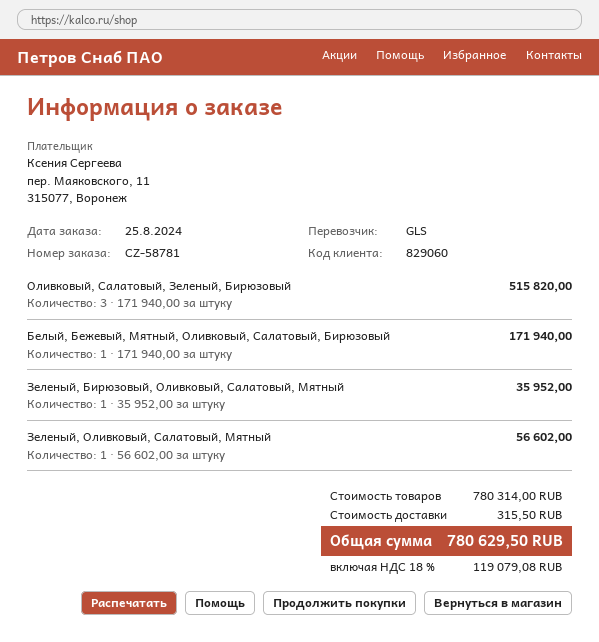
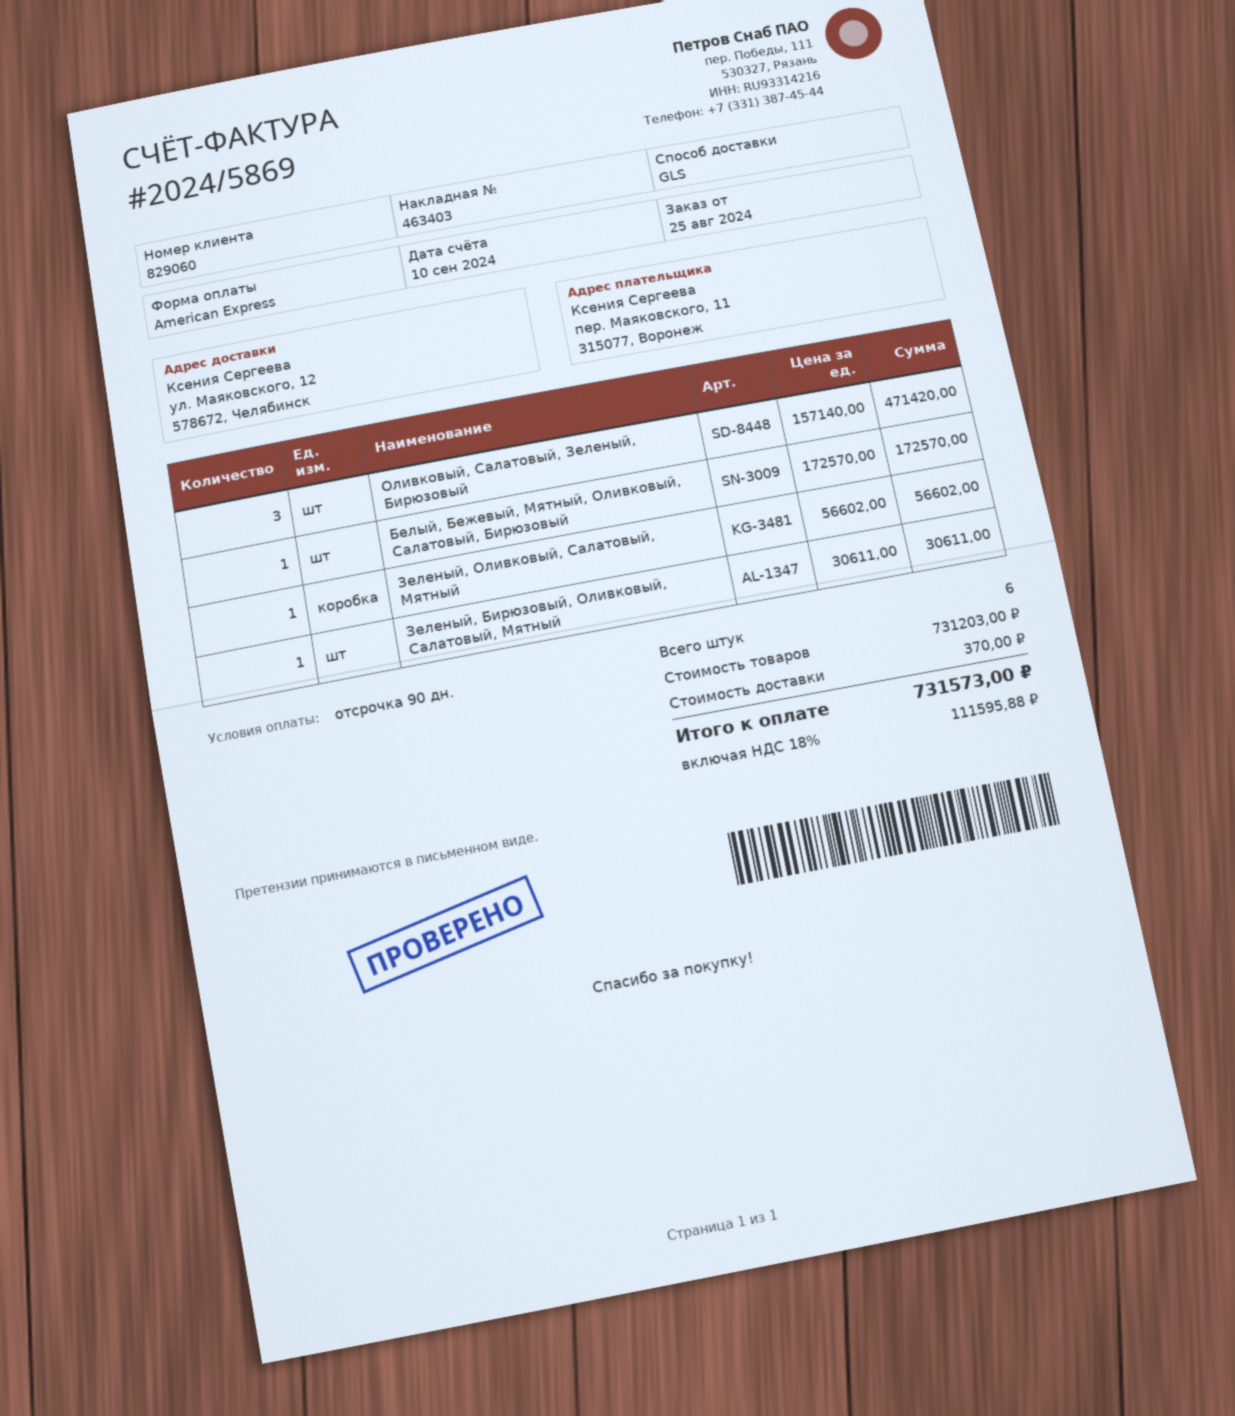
Оливковый, Салатовый, Зеленый, Бирюзовый: 3 x 171940.00 = 515820.00 -> 3 x 157140.00 = 471420.00
Белый, Бежевый, Мятный, Оливковый, Салатовый, Бирюзовый: 1 x 171940.00 = 171940.00 -> 1 x 172570.00 = 172570.00
Зеленый, Бирюзовый, Оливковый, Салатовый, Мятный: 1 x 35952.00 = 35952.00 -> 1 x 30611.00 = 30611.00
subtotal: 780314.00 -> 731203.00
shipping: 315.50 -> 370.00
tax: 18% = 119079.08 -> 18% = 111595.88
total: 780629.50 -> 731573.00

